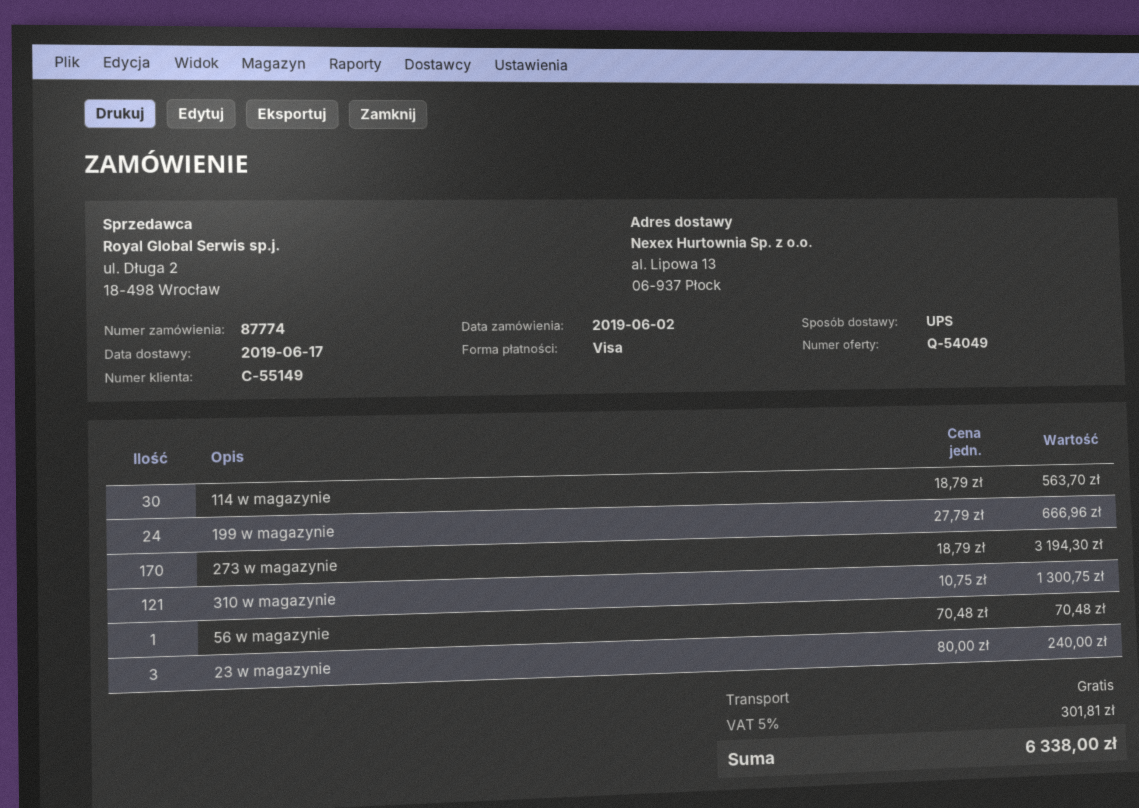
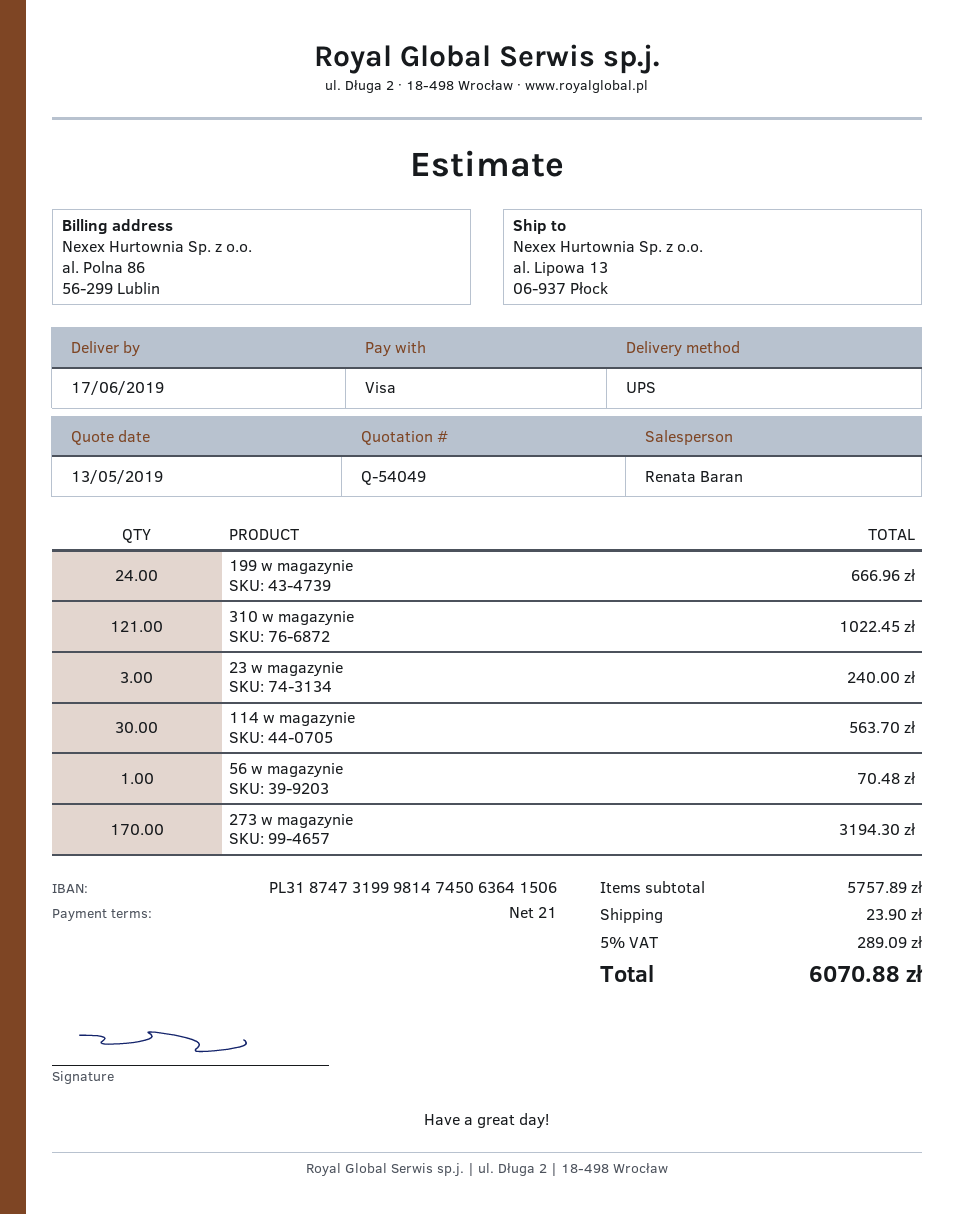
310 w magazynie: 121 for 1300.75 -> 121 for 1022.45
shipping: 0.00 -> 23.90
tax: 5% = 301.81 -> 5% = 289.09
total: 6338.00 -> 6070.88

